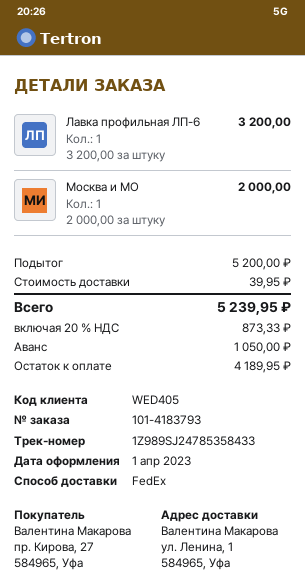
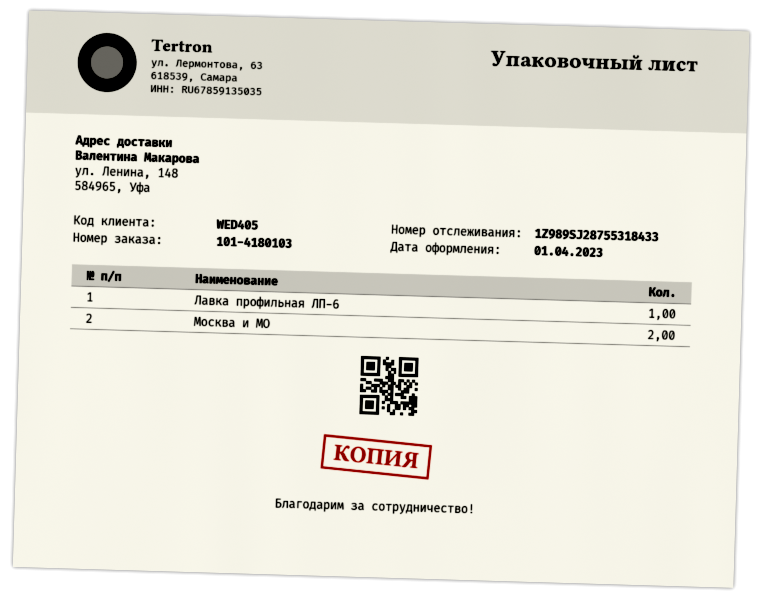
order number: 101-4183793 -> 101-4180103
tracking number: 1Z989SJ24785358433 -> 1Z989SJ28755318433
ship to: ул. Ленина, 1, 584965, Уфа -> ул. Ленина, 148, 584965, Уфа
Москва и МО: 1 -> 2

